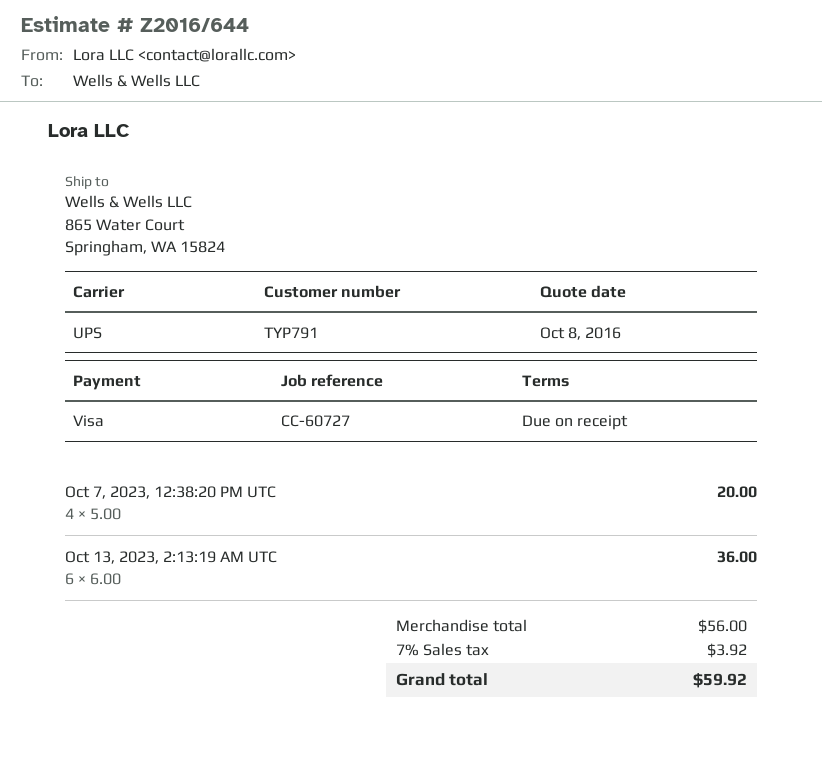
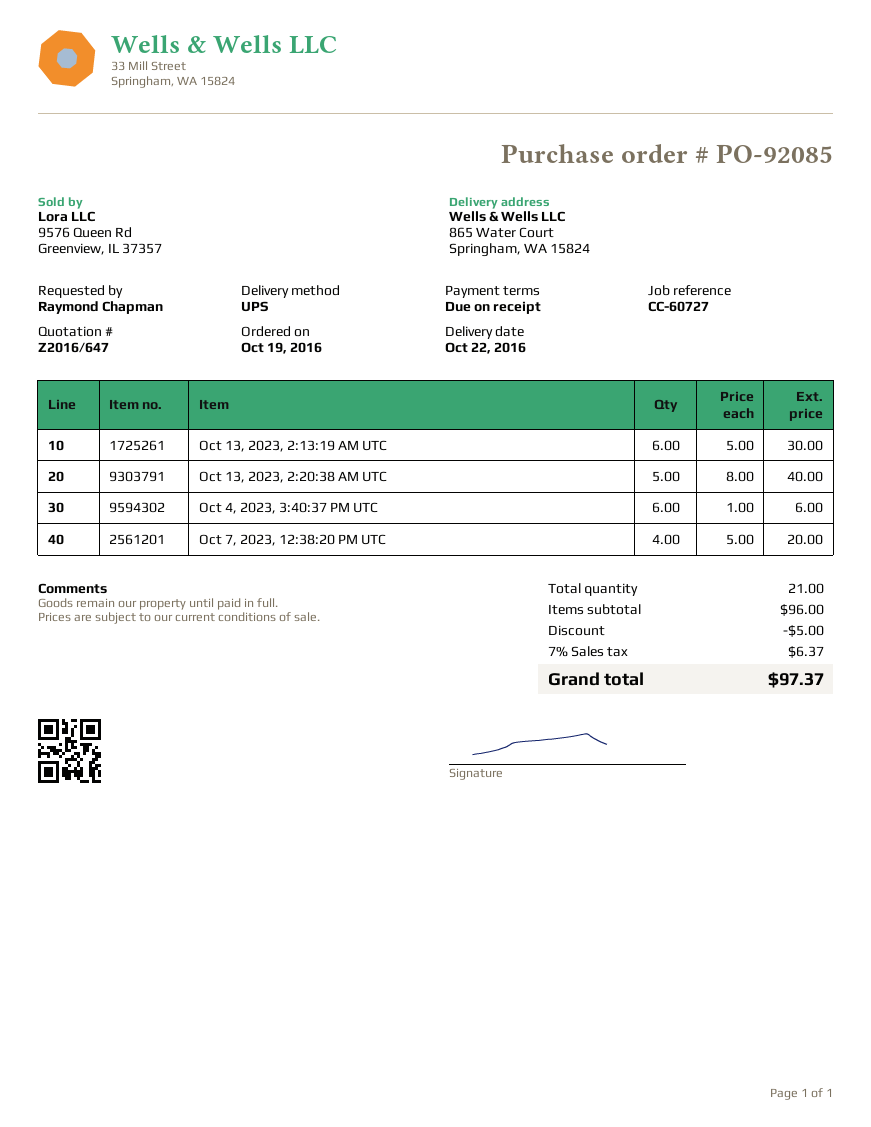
quote number: Z2016/644 -> Z2016/647
Oct 13, 2023, 2:13:19 AM UTC: 6 x 6.00 = 36.00 -> 6 x 5.00 = 30.00
Oct 13, 2023, 2:20:38 AM UTC: none -> 5 x 8.00 = 40.00
Oct 4, 2023, 3:40:37 PM UTC: none -> 6 x 1.00 = 6.00
subtotal: 56.00 -> 96.00
discount: none -> 5.00
tax: 7% = 3.92 -> 7% = 6.37
total: 59.92 -> 97.37

